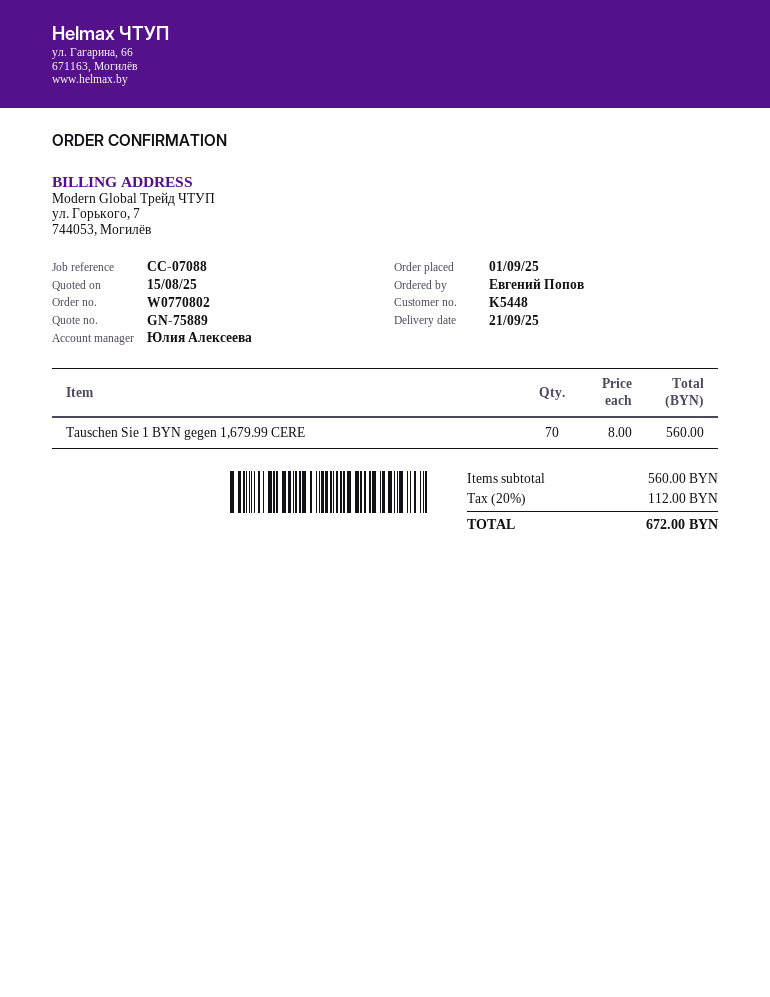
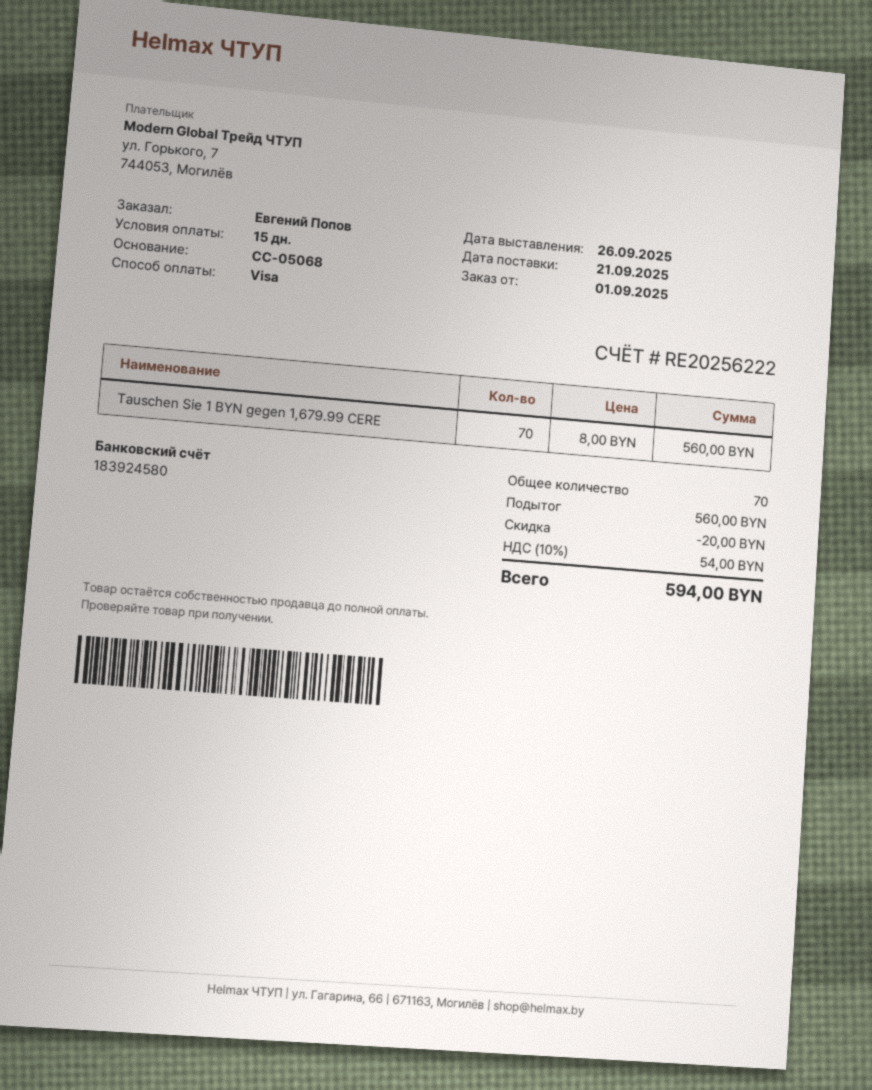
reference: CC-07088 -> CC-05068
discount: none -> 20.00
tax: 20% = 112.00 -> 10% = 54.00
total: 672.00 -> 594.00

